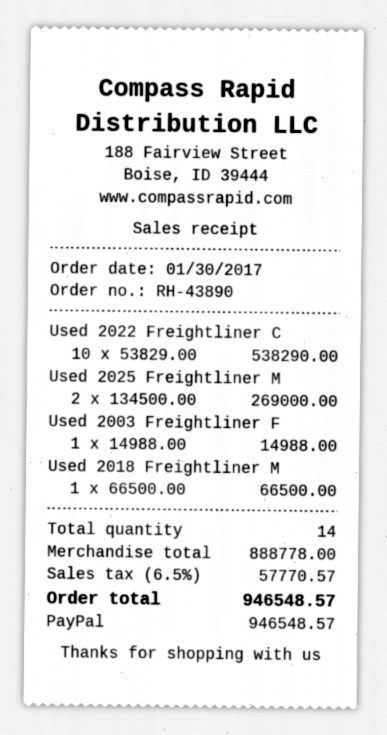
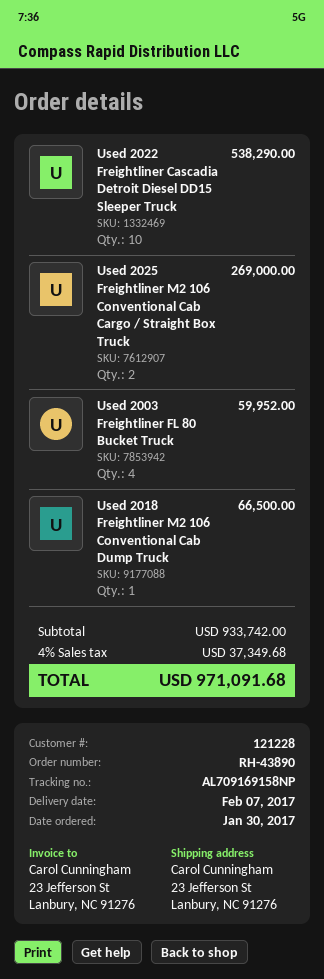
Used 2003 Freightliner F: 1 for 14988.00 -> 4 for 59952.00
subtotal: 888778.00 -> 933742.00
tax: 6.5% = 57770.57 -> 4% = 37349.68
total: 946548.57 -> 971091.68

